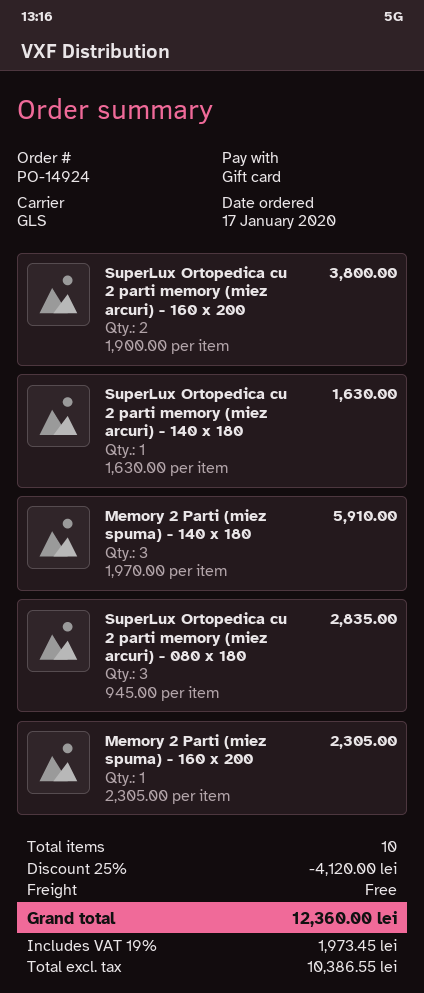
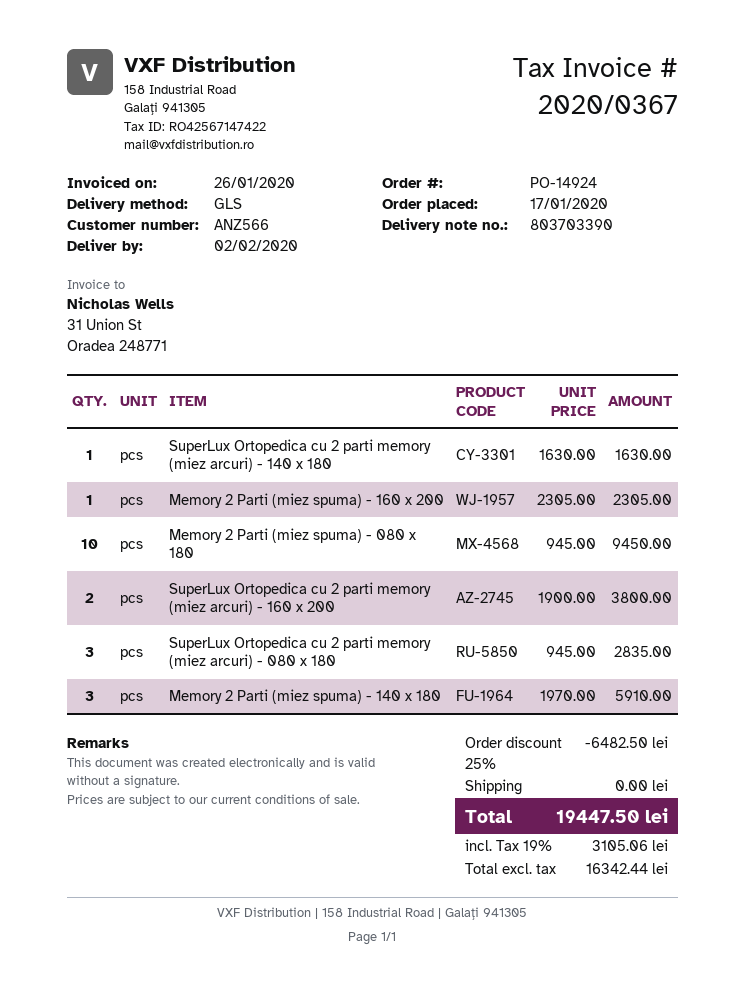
Memory 2 Parti (miez spuma) - 080 x 180: none -> 10 x 945.00 = 9450.00
discount: 25% = 4120.00 -> 25% = 6482.50
net: 10386.55 -> 16342.44
tax: 19% = 1973.45 -> 19% = 3105.06
total: 12360.00 -> 19447.50

